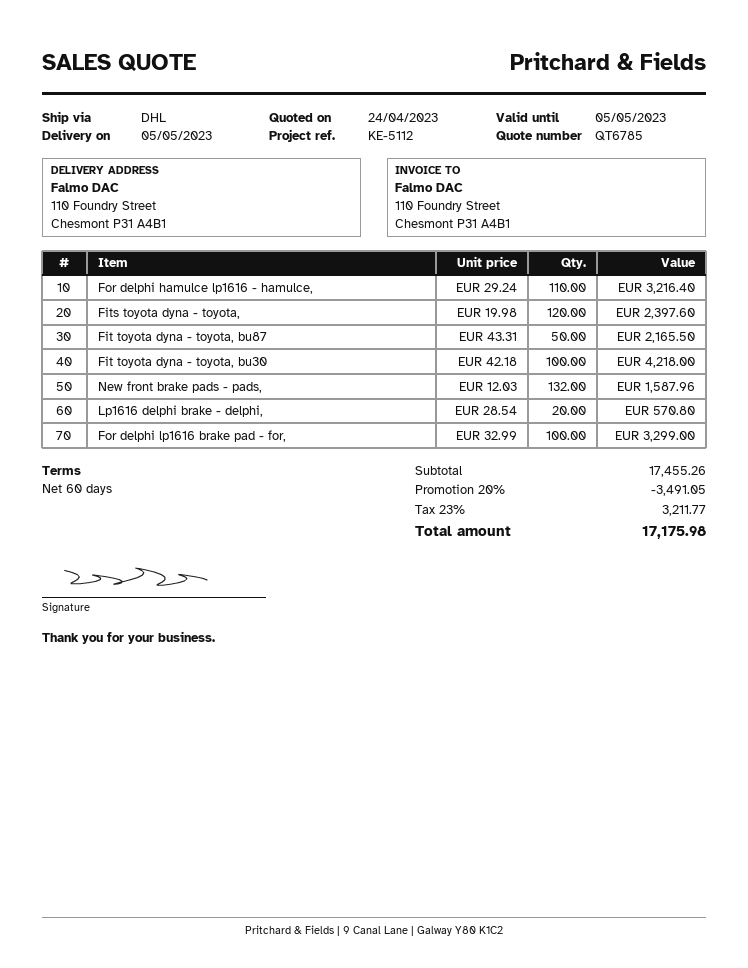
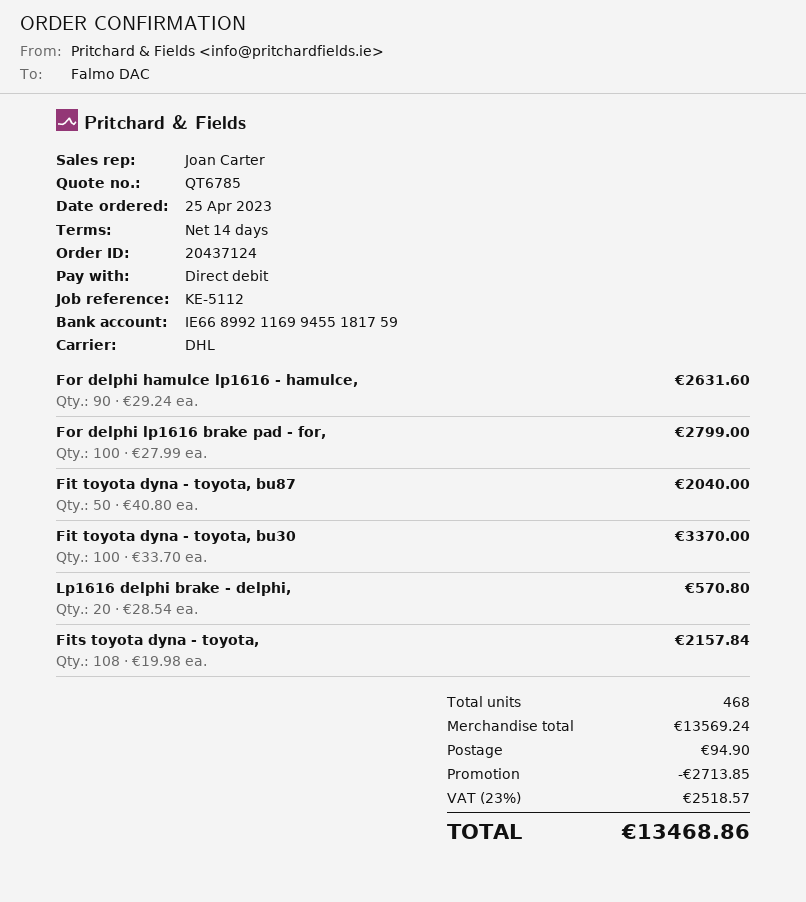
payment terms: 60 days -> 14 days
For delphi hamulce lp1616 - hamulce,: 110 x 29.24 = 3216.40 -> 90 x 29.24 = 2631.60
Fits toyota dyna - toyota,: 120 x 19.98 = 2397.60 -> 108 x 19.98 = 2157.84
Fit toyota dyna - toyota, bu87: 50 x 43.31 = 2165.50 -> 50 x 40.80 = 2040.00
Fit toyota dyna - toyota, bu30: 100 x 42.18 = 4218.00 -> 100 x 33.70 = 3370.00
New front brake pads - pads,: 132 x 12.03 = 1587.96 -> none
For delphi lp1616 brake pad - for,: 100 x 32.99 = 3299.00 -> 100 x 27.99 = 2799.00
subtotal: 17455.26 -> 13569.24
discount: 3491.05 -> 2713.85
shipping: none -> 94.90
tax: 23% = 3211.77 -> 23% = 2518.57
total: 17175.98 -> 13468.86

